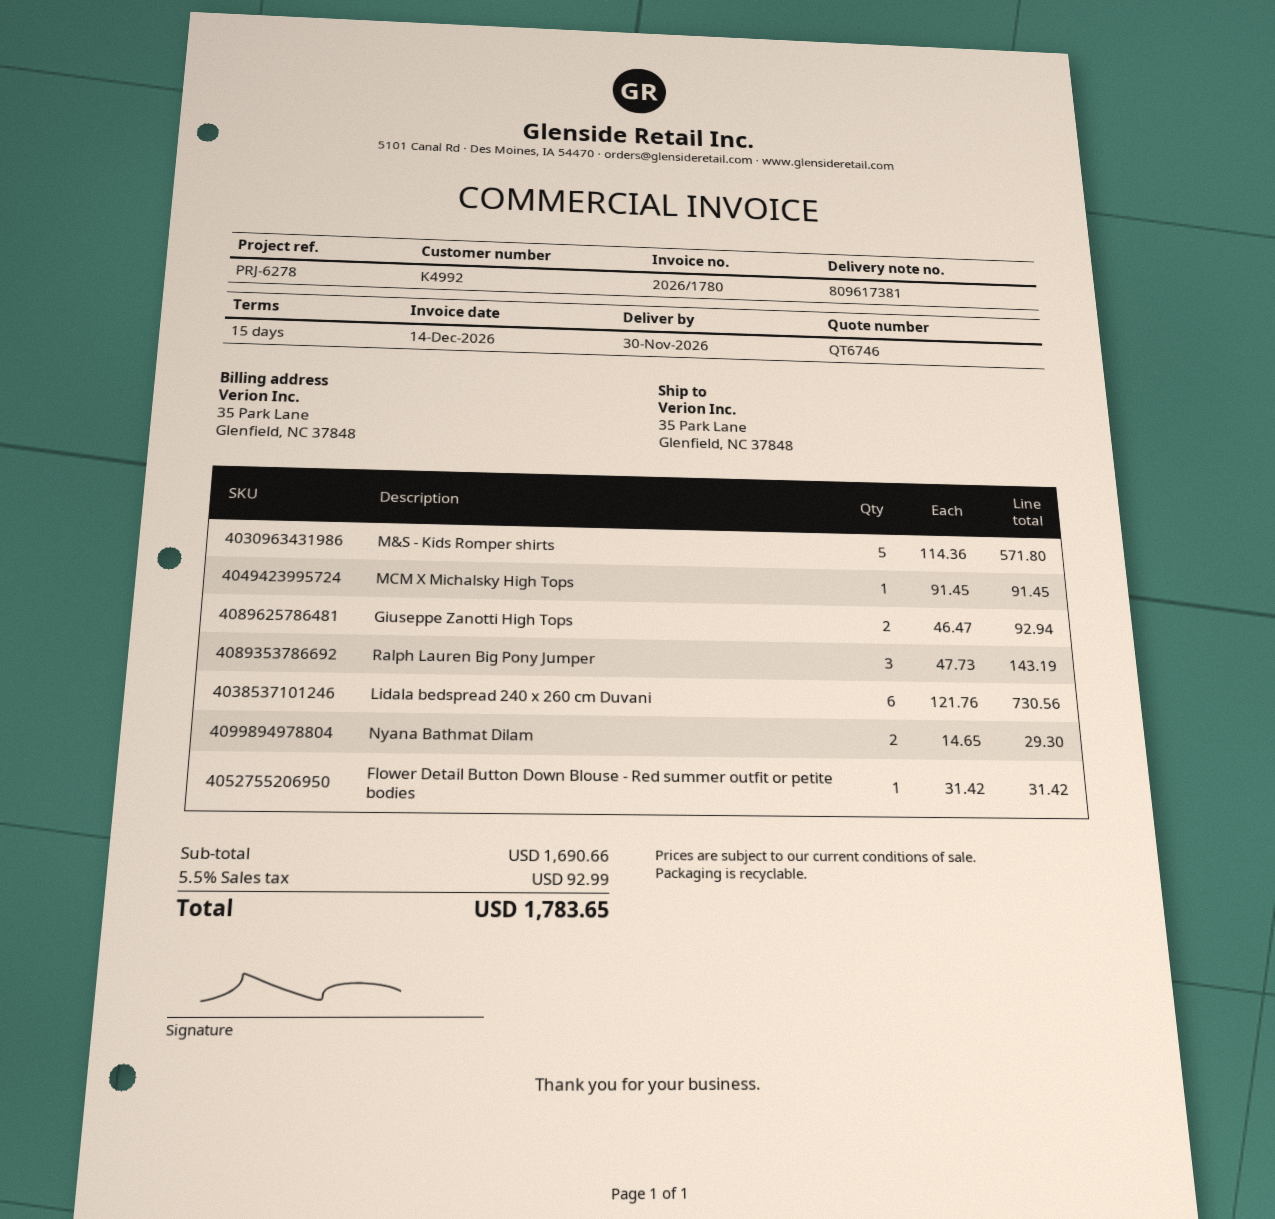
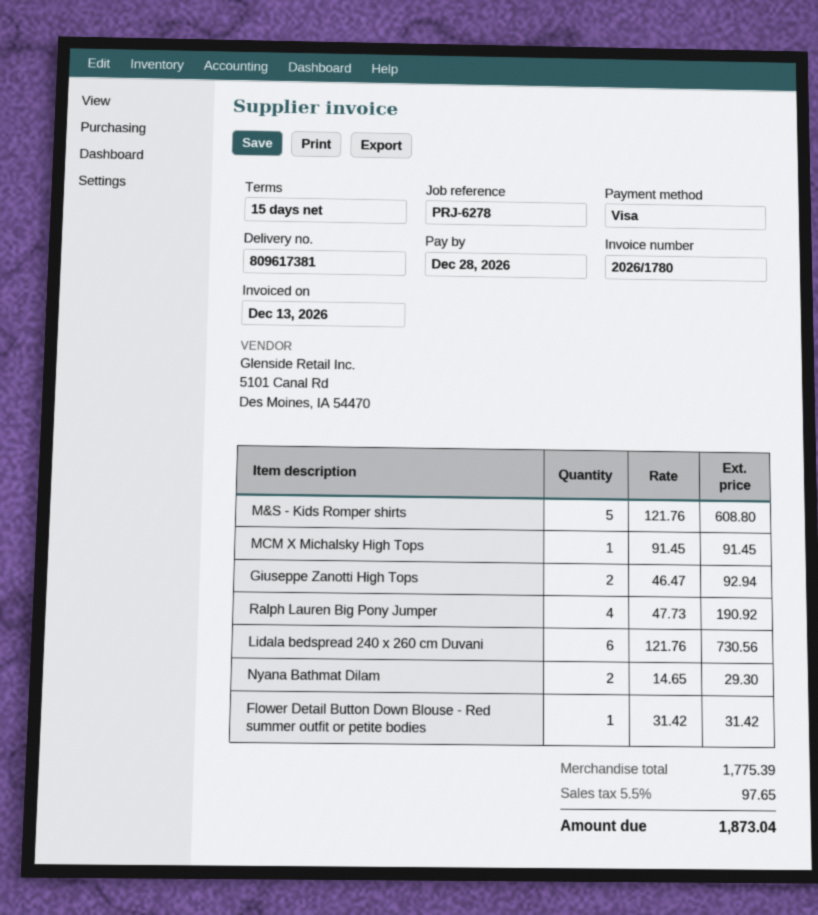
invoice date: 2026-12-14 -> 2026-12-13
M&S - Kids Romper shirts: 5 x 114.36 = 571.80 -> 5 x 121.76 = 608.80
Ralph Lauren Big Pony Jumper: 3 x 47.73 = 143.19 -> 4 x 47.73 = 190.92
subtotal: 1690.66 -> 1775.39
tax: 5.5% = 92.99 -> 5.5% = 97.65
total: 1783.65 -> 1873.04

